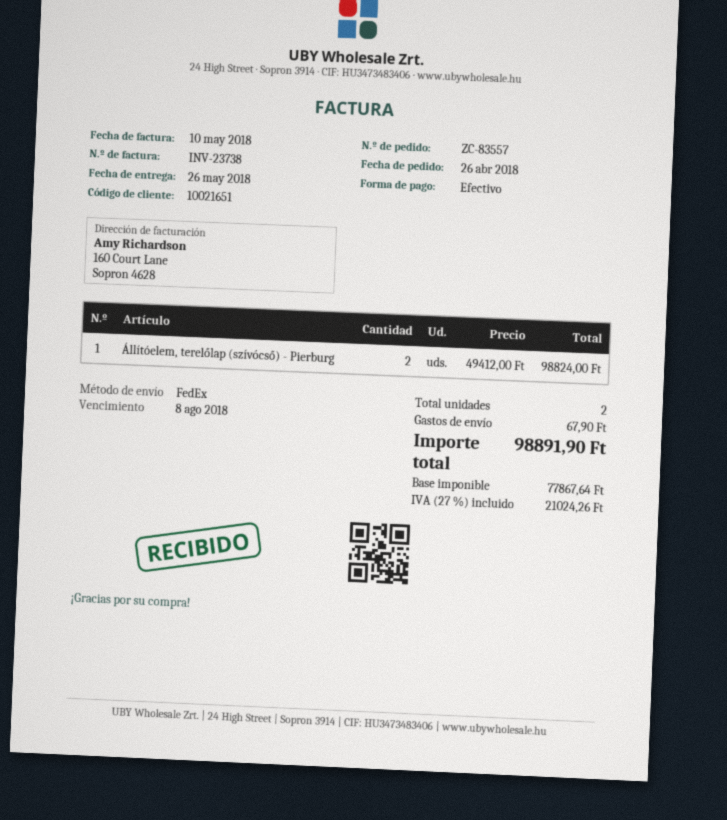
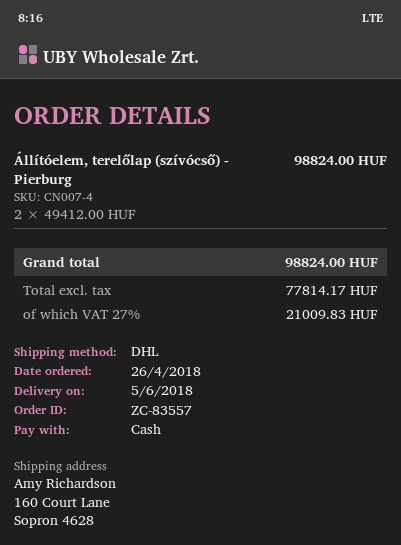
delivery date: 2018-05-26 -> 2018-06-05
shipping method: FedEx -> DHL
shipping: 67.90 -> none
net: 77867.64 -> 77814.17
tax: 27% = 21024.26 -> 27% = 21009.83
total: 98891.90 -> 98824.00

